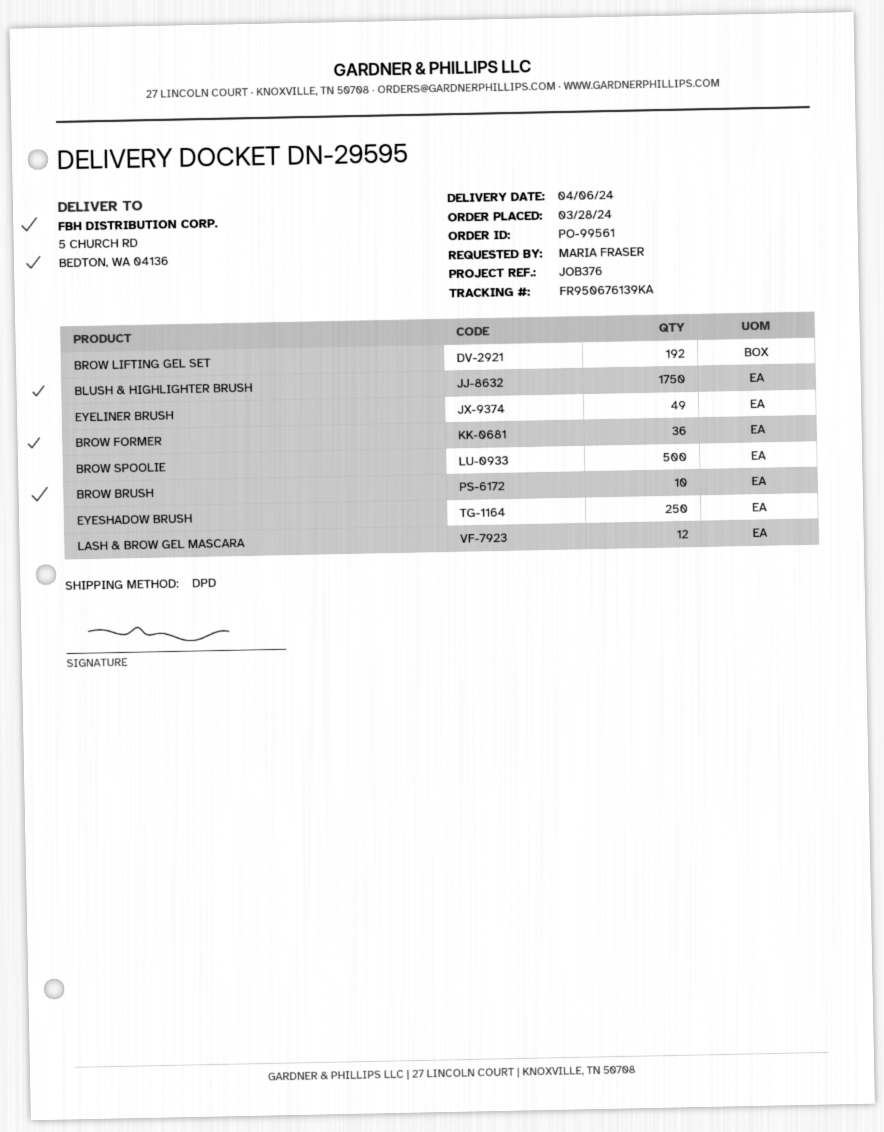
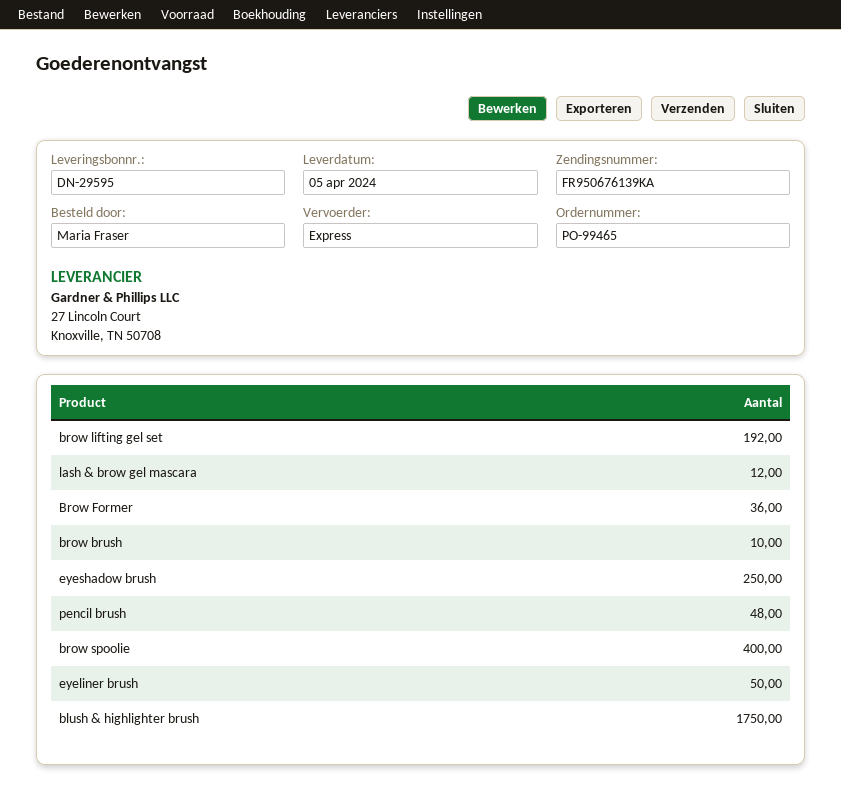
order number: PO-99561 -> PO-99465
delivery date: 2024-04-06 -> 2024-04-05
shipping method: DPD -> express
EYELINER BRUSH: 49 -> 50
BROW SPOOLIE: 500 -> 400
pencil brush: none -> 48

